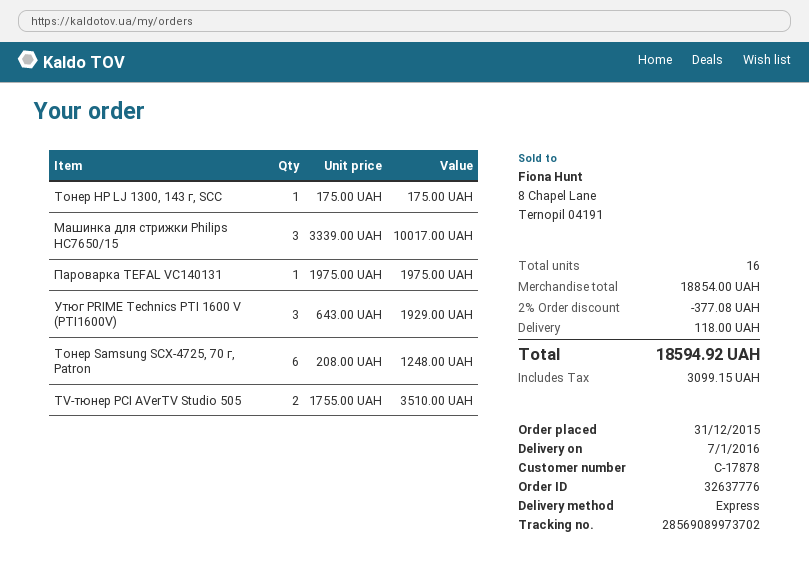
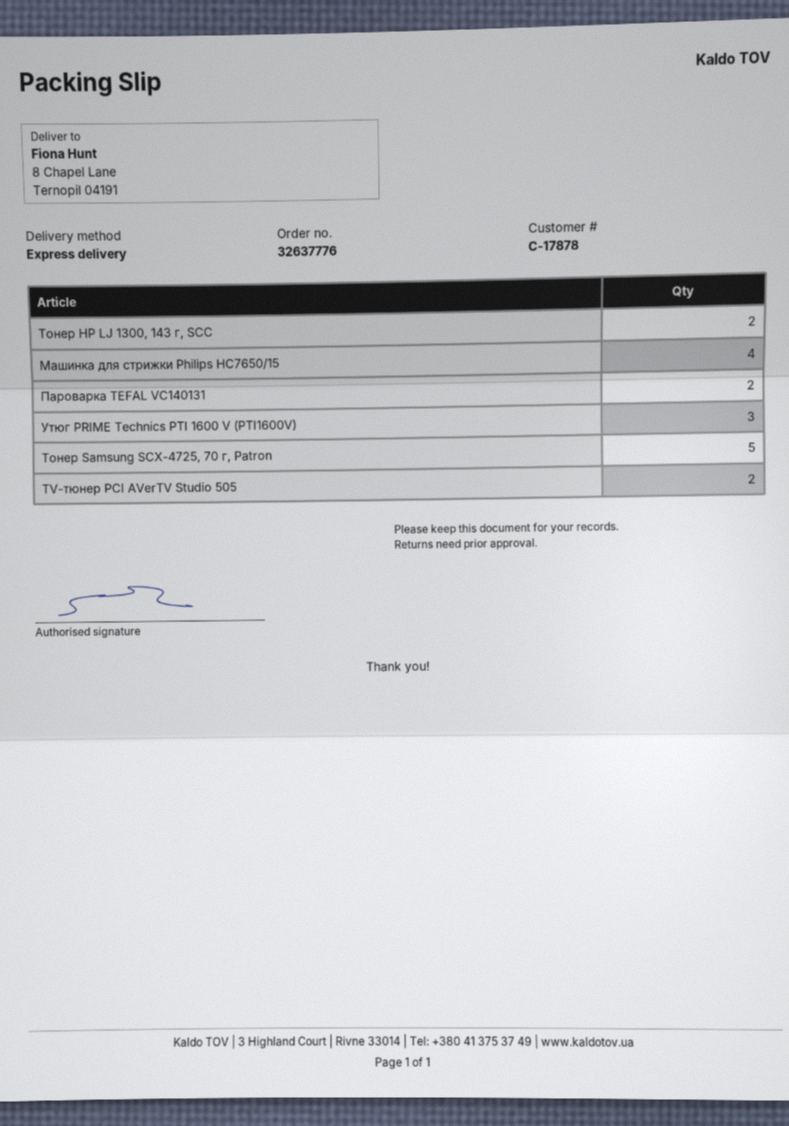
Тонер HP LJ 1300, 143 г, SCC: 1 -> 2
Машинка для стрижки Philips HC7650/15: 3 -> 4
Пароварка TEFAL VC140131: 1 -> 2
Тонер Samsung SCX-4725, 70 г, Patron: 6 -> 5

